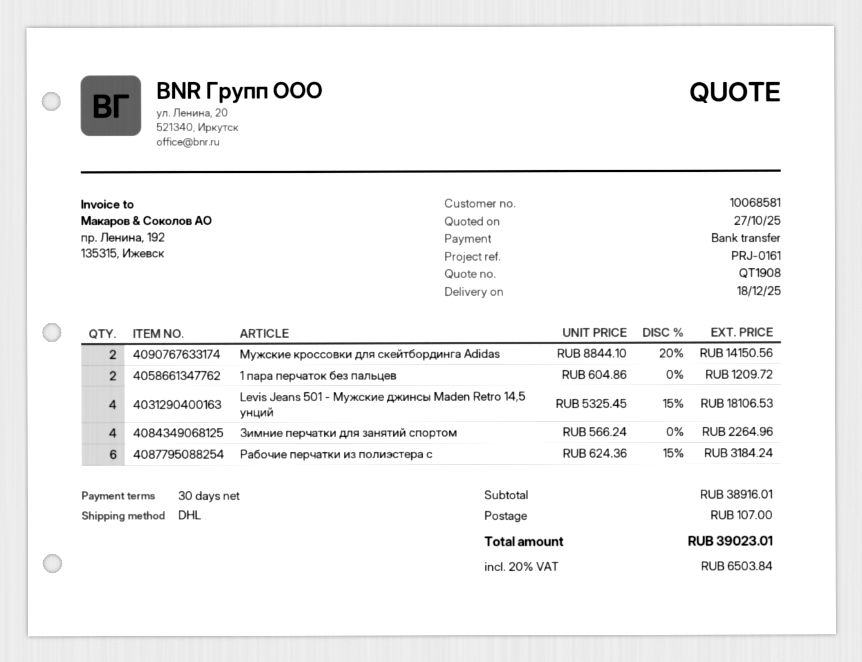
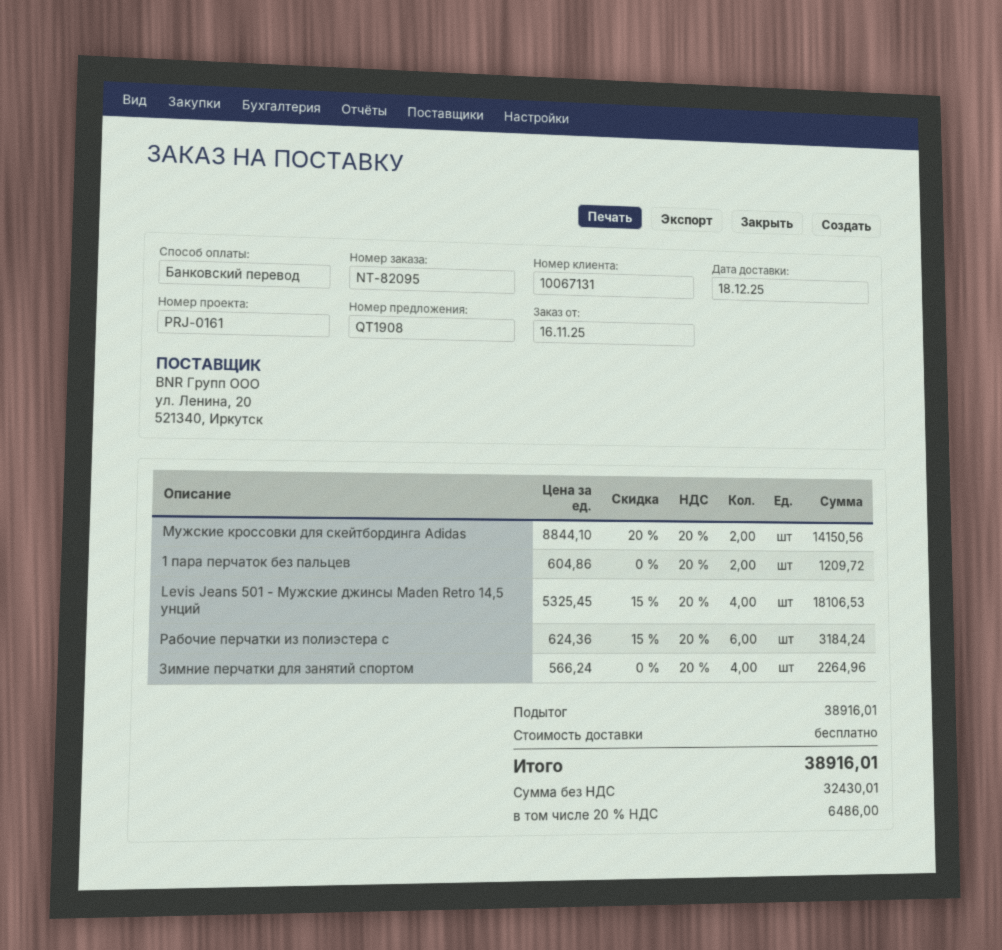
customer number: 10068581 -> 10067131
shipping: 107.00 -> 0.00
tax: 20% = 6503.84 -> 20% = 6486.00
total: 39023.01 -> 38916.01

